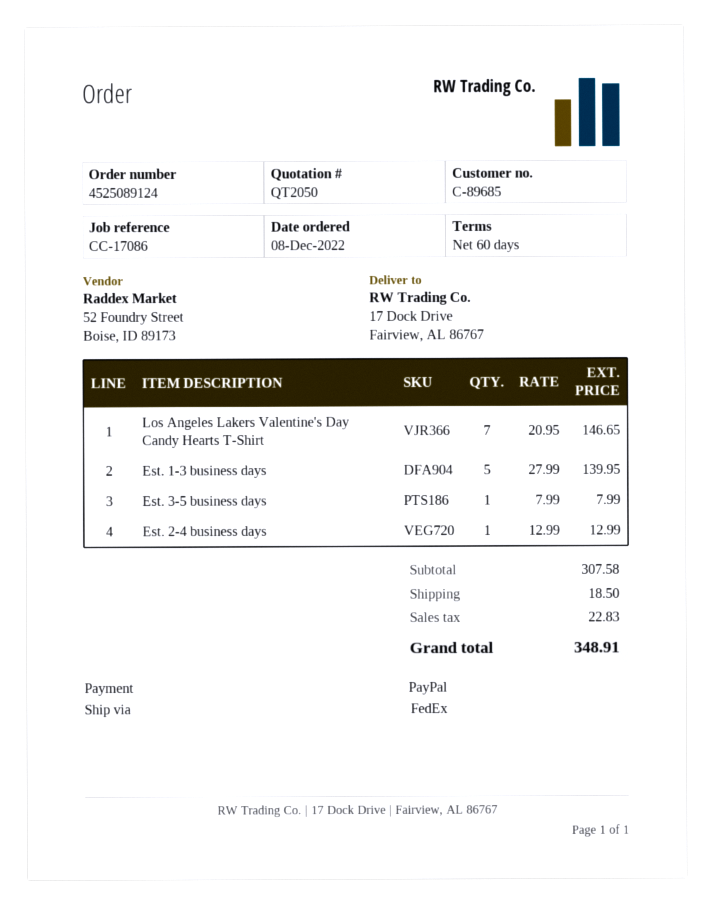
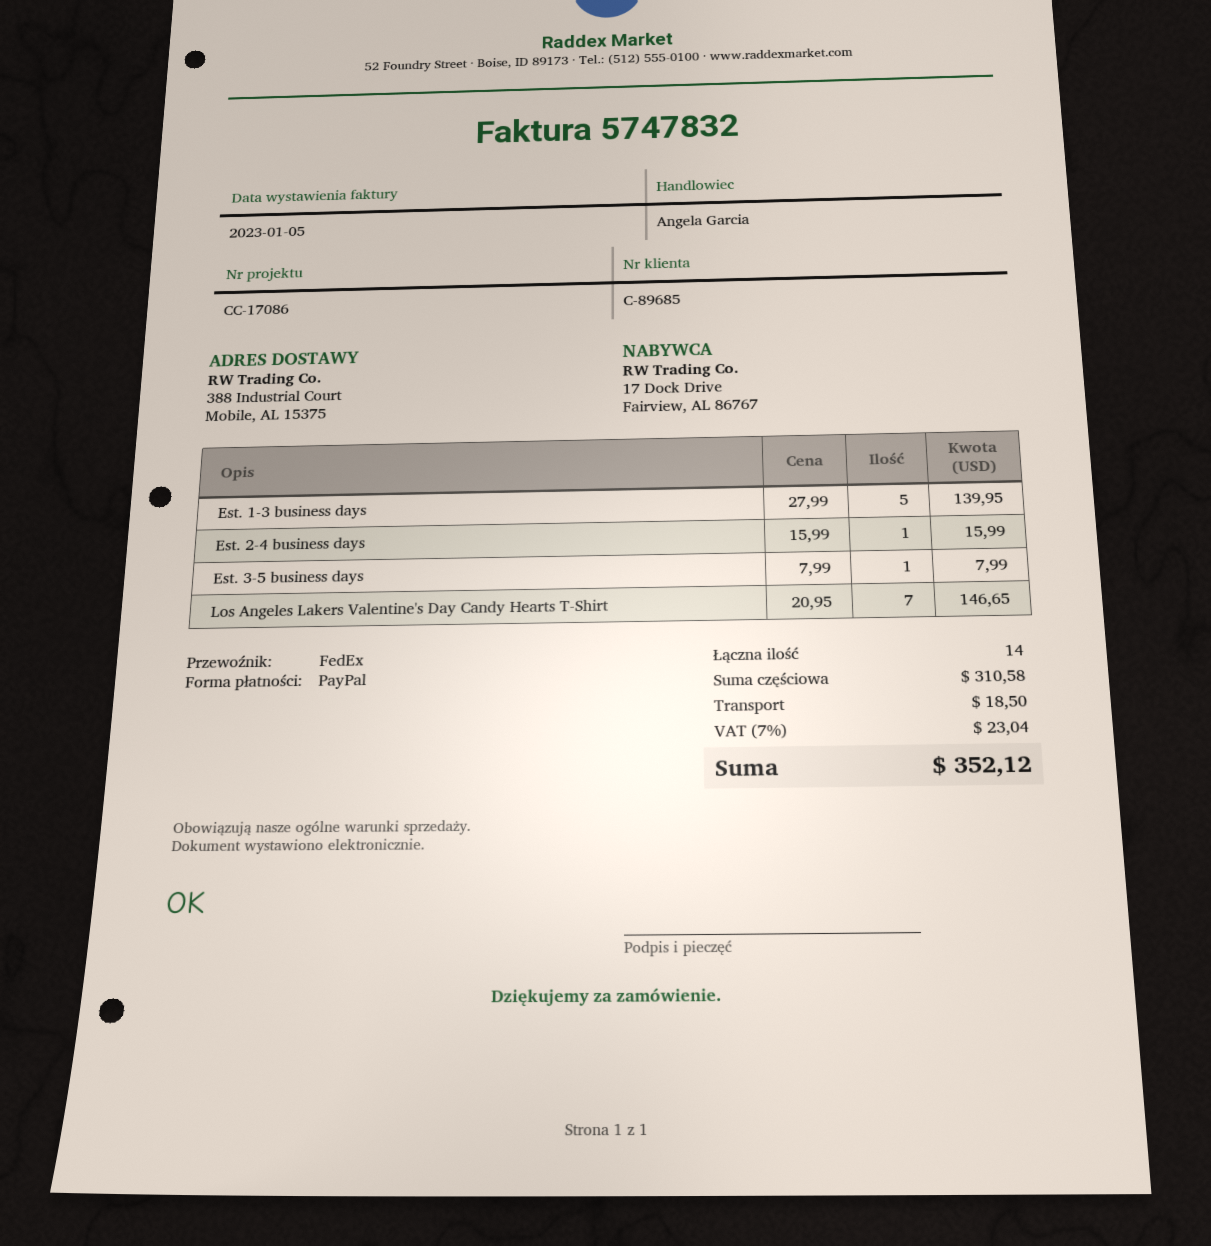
ship to: 17 Dock Drive, Fairview, AL 86767 -> 388 Industrial Court, Mobile, AL 15375
Est. 2-4 business days: 1 x 12.99 = 12.99 -> 1 x 15.99 = 15.99
subtotal: 307.58 -> 310.58
tax: 22.83 -> 23.04
total: 348.91 -> 352.12

